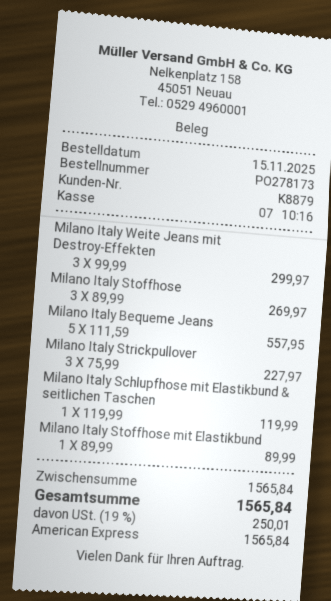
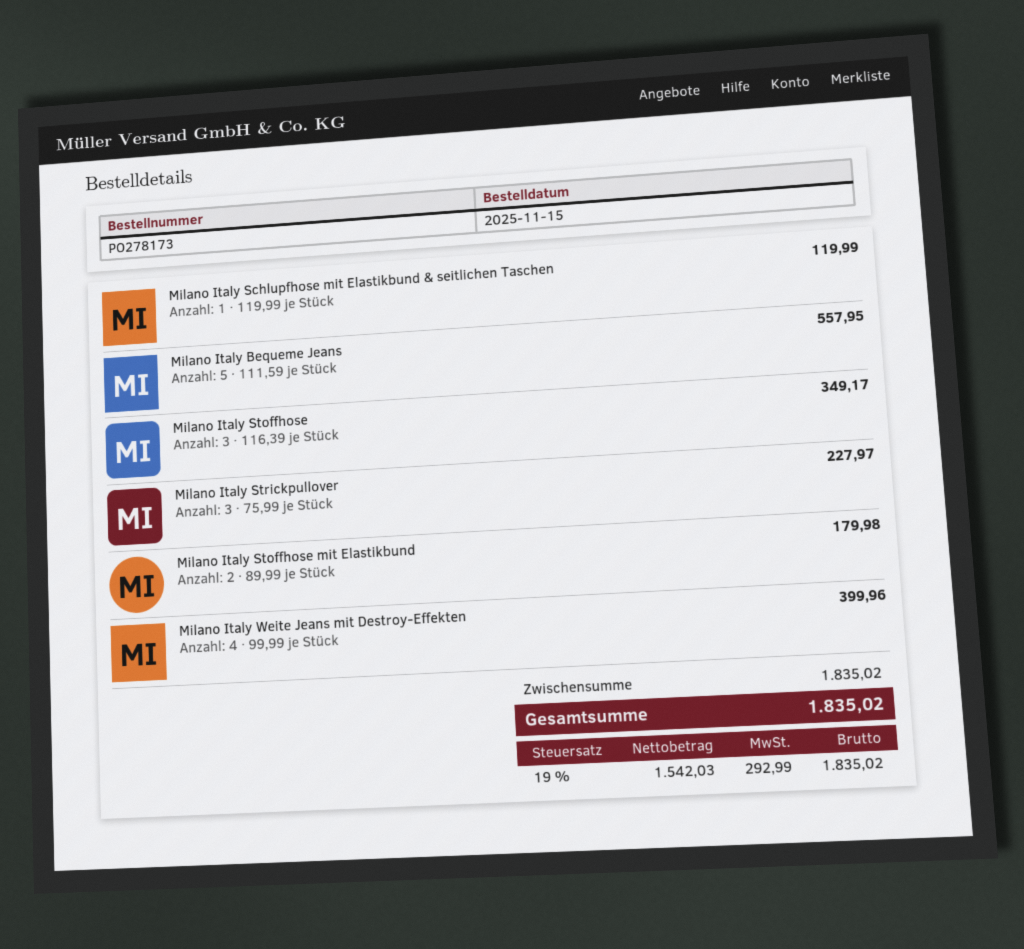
Milano Italy Weite Jeans mit Destroy-Effekten: 3 x 99.99 = 299.97 -> 4 x 99.99 = 399.96
Milano Italy Stoffhose: 3 x 89.99 = 269.97 -> 3 x 116.39 = 349.17
Milano Italy Stoffhose mit Elastikbund: 1 x 89.99 = 89.99 -> 2 x 89.99 = 179.98
subtotal: 1565.84 -> 1835.02
tax: 19% = 250.01 -> 19% = 292.99
total: 1565.84 -> 1835.02

